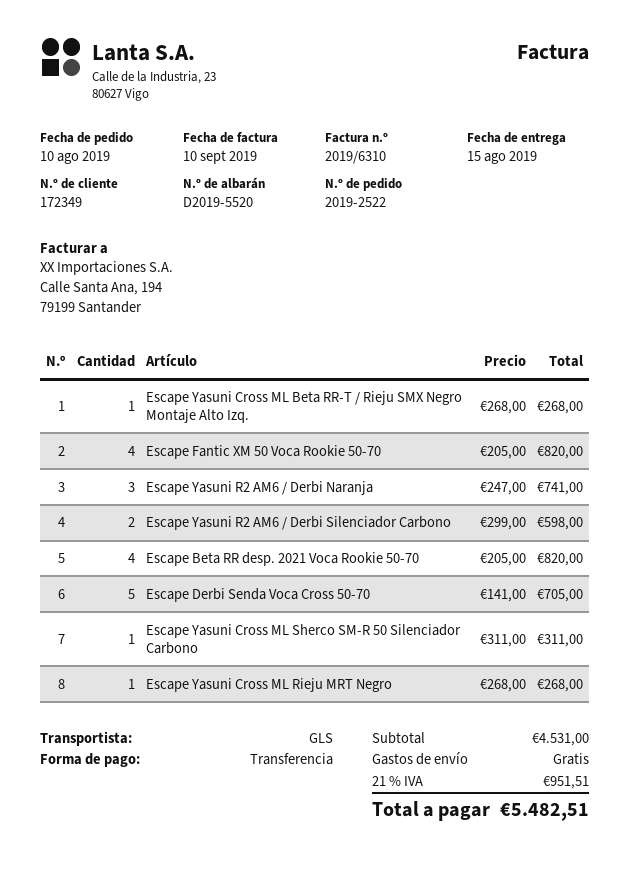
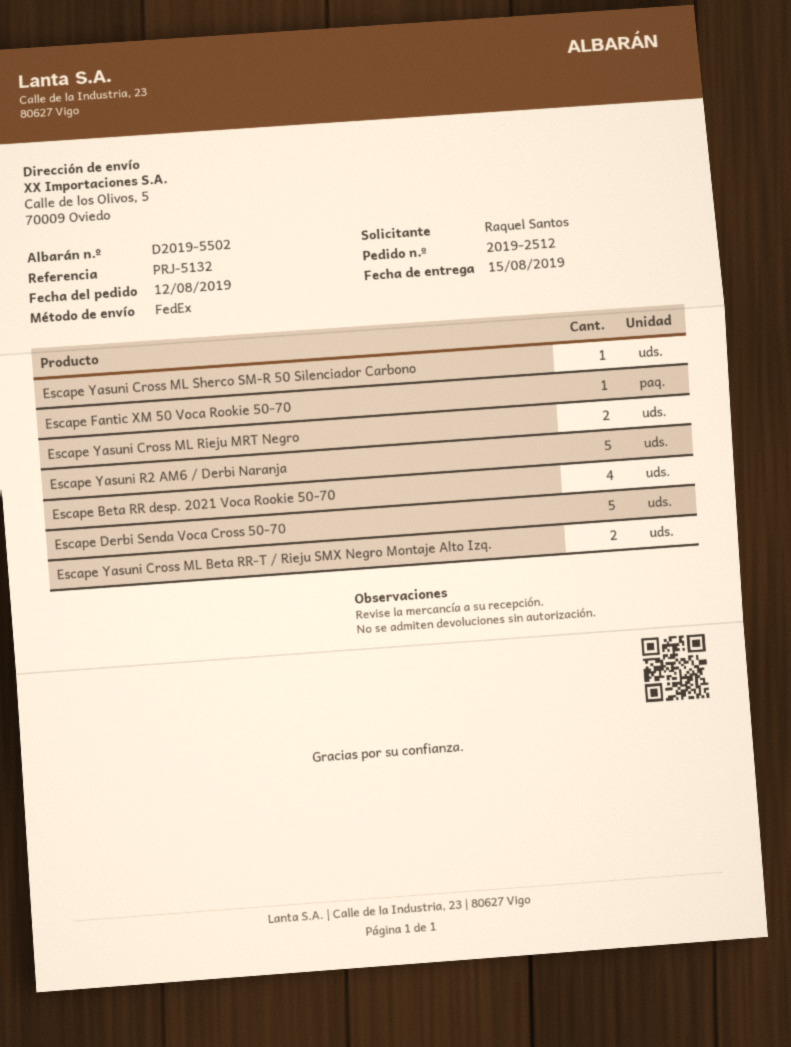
order number: 2019-2522 -> 2019-2512
order date: 2019-08-10 -> 2019-08-12
delivery note number: D2019-5520 -> D2019-5502
shipping method: GLS -> FedEx
Escape Yasuni Cross ML Beta RR-T / Rieju SMX Negro Montaje Alto Izq.: 1 -> 2
Escape Fantic XM 50 Voca Rookie 50-70: 4 -> 1
Escape Yasuni R2 AM6 / Derbi Naranja: 3 -> 5
Escape Yasuni R2 AM6 / Derbi Silenciador Carbono: 2 -> none
Escape Yasuni Cross ML Rieju MRT Negro: 1 -> 2

